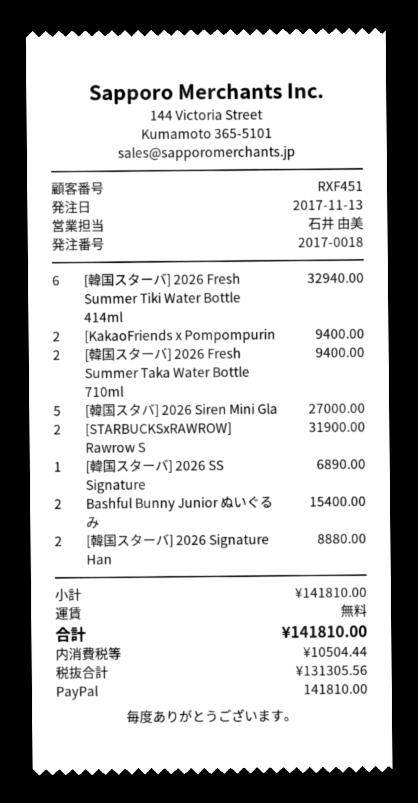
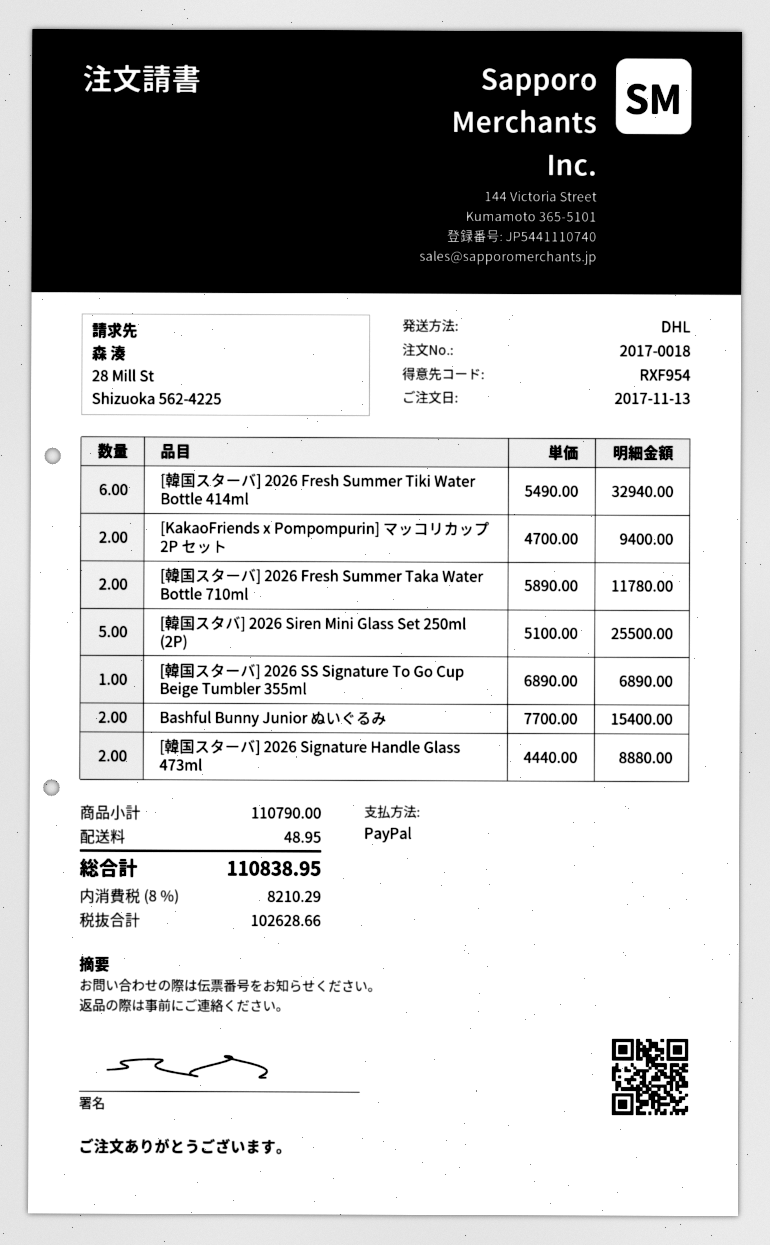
customer number: RXF451 -> RXF954
[韓国スターバ] 2026 Fresh Summer Taka Water Bottle 710ml: 2 for 9400.00 -> 2 for 11780.00
[韓国スタバ] 2026 Siren Mini Gla: 5 for 27000.00 -> 5 for 25500.00
[STARBUCKSxRAWROW] Rawrow S: 2 for 31900.00 -> none
subtotal: 141810.00 -> 110790.00
shipping: 0.00 -> 48.95
net: 131305.56 -> 102628.66
tax: 10504.44 -> 8210.29
total: 141810.00 -> 110838.95

